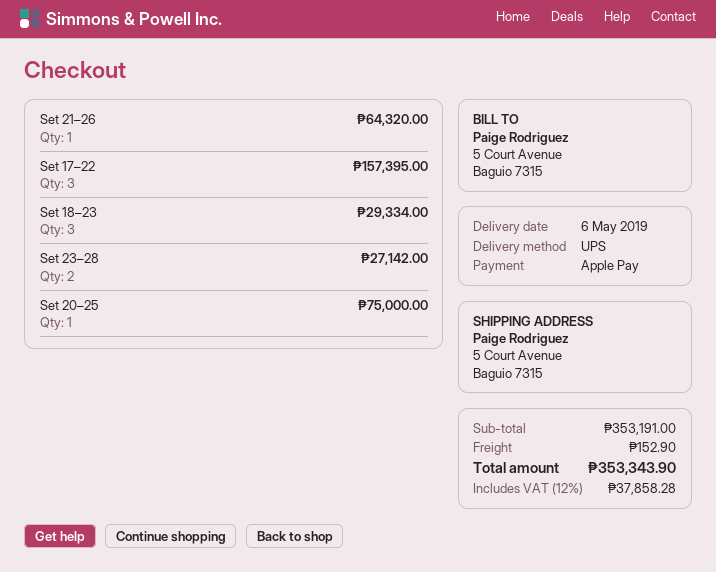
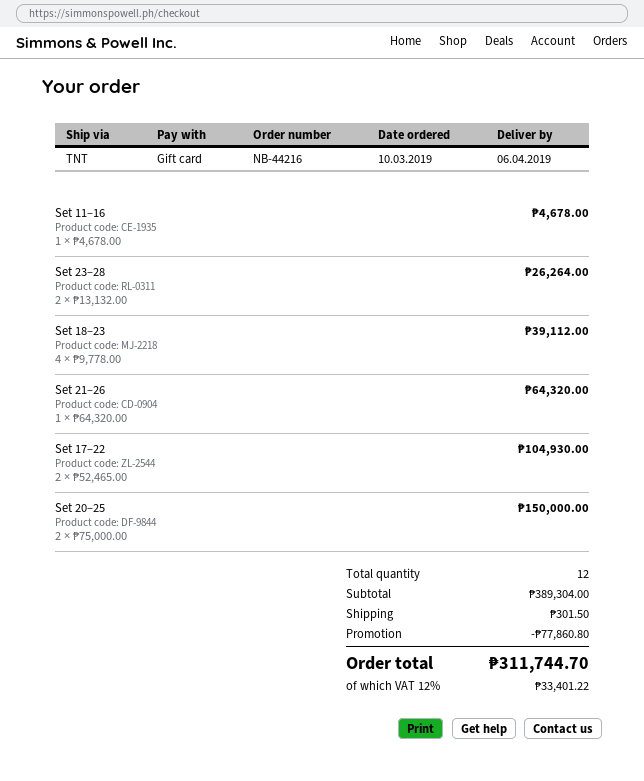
delivery date: 2019-05-06 -> 2019-04-06
payment method: Apple Pay -> gift card
shipping method: UPS -> TNT
Set 17–22: 3 for 157395.00 -> 2 for 104930.00
Set 18–23: 3 for 29334.00 -> 4 for 39112.00
Set 23–28: 2 for 27142.00 -> 2 for 26264.00
Set 20–25: 1 for 75000.00 -> 2 for 150000.00
Set 11–16: none -> 1 for 4678.00
subtotal: 353191.00 -> 389304.00
discount: none -> 77860.80
shipping: 152.90 -> 301.50
tax: 12% = 37858.28 -> 12% = 33401.22
total: 353343.90 -> 311744.70

